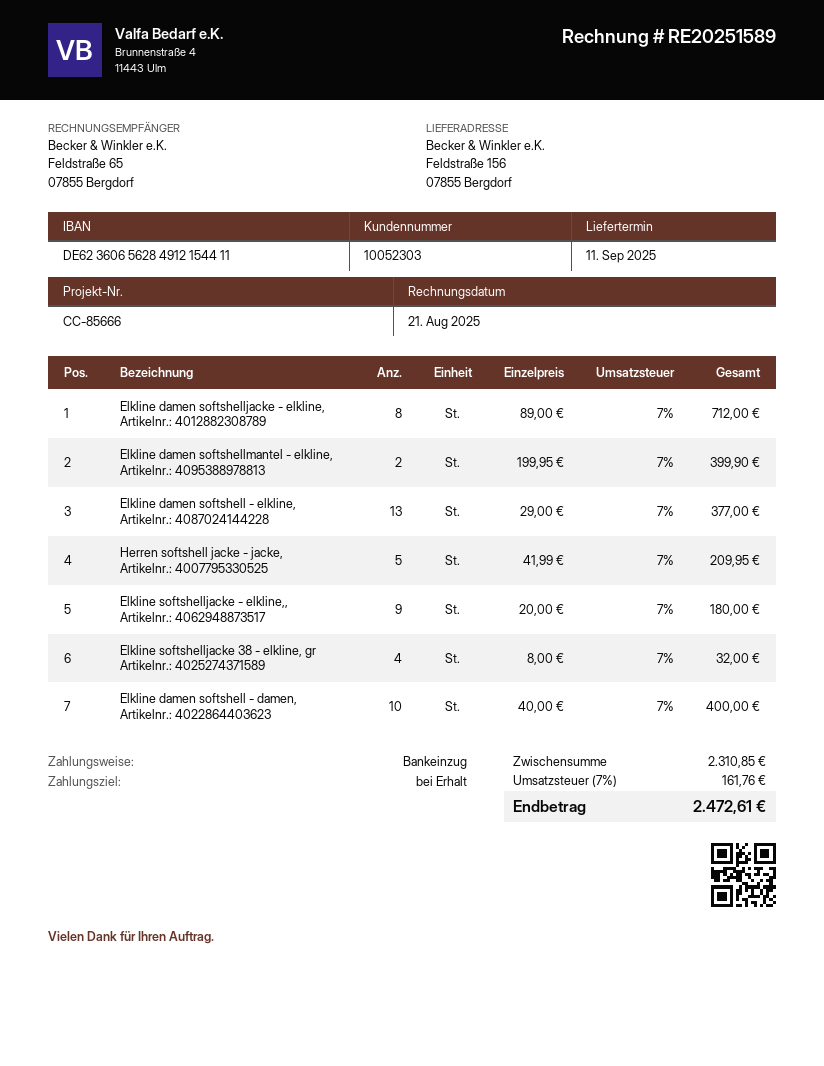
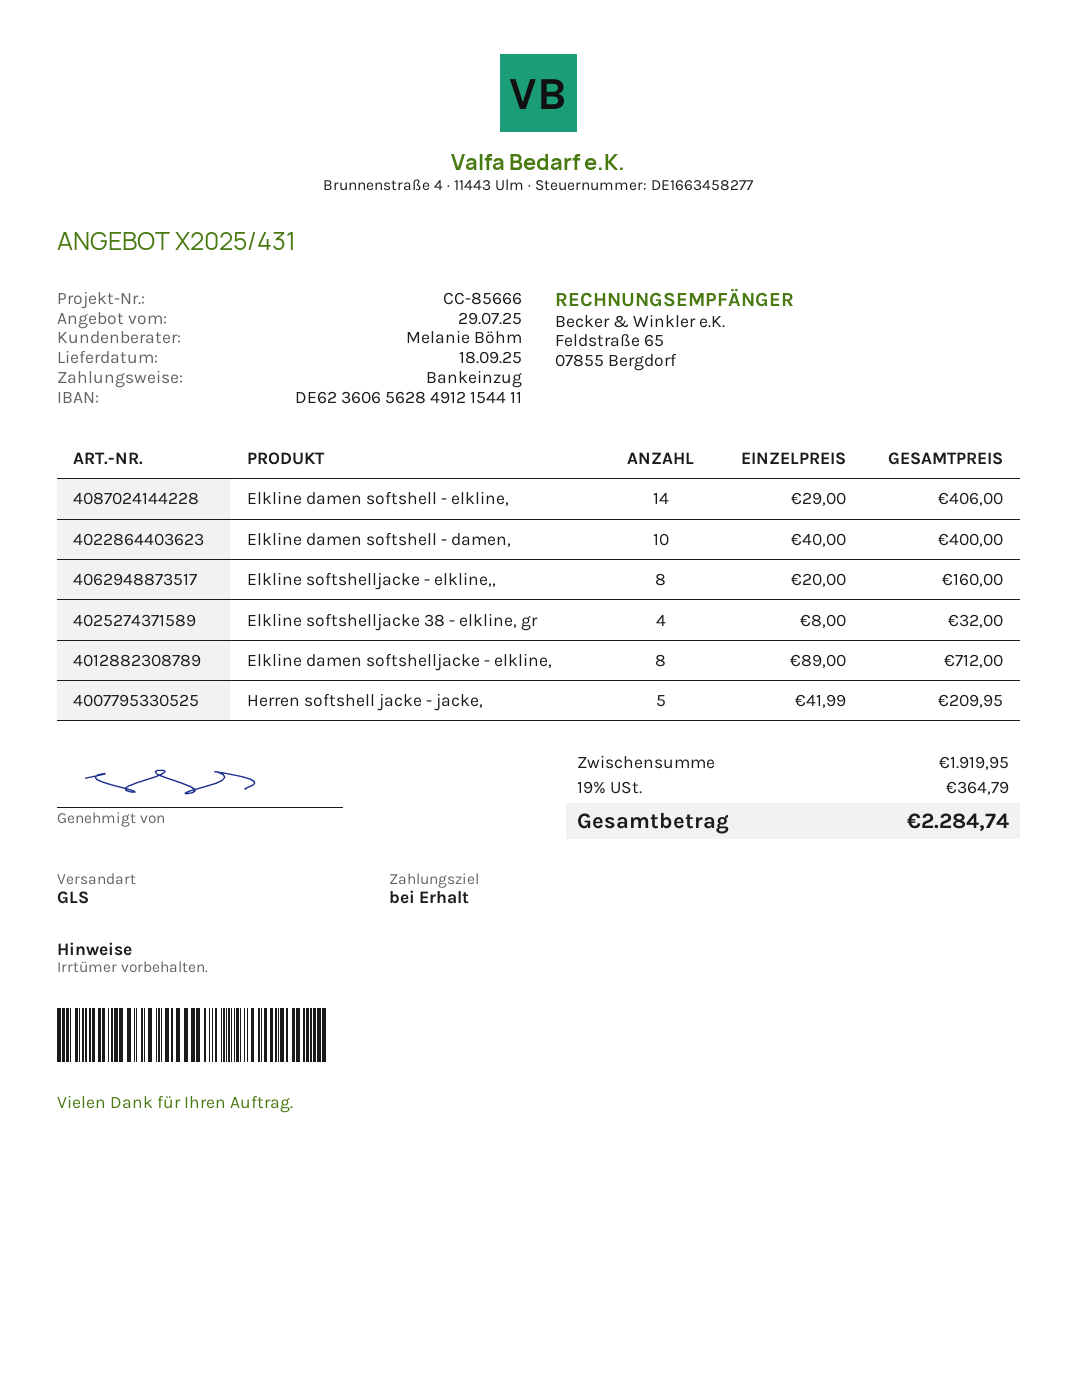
delivery date: 2025-09-11 -> 2025-09-18
Elkline damen softshellmantel - elkline,: 2 x 199.95 = 399.90 -> none
Elkline damen softshell - elkline,: 13 x 29.00 = 377.00 -> 14 x 29.00 = 406.00
Elkline softshelljacke - elkline,,: 9 x 20.00 = 180.00 -> 8 x 20.00 = 160.00
subtotal: 2310.85 -> 1919.95
tax: 7% = 161.76 -> 19% = 364.79
total: 2472.61 -> 2284.74

